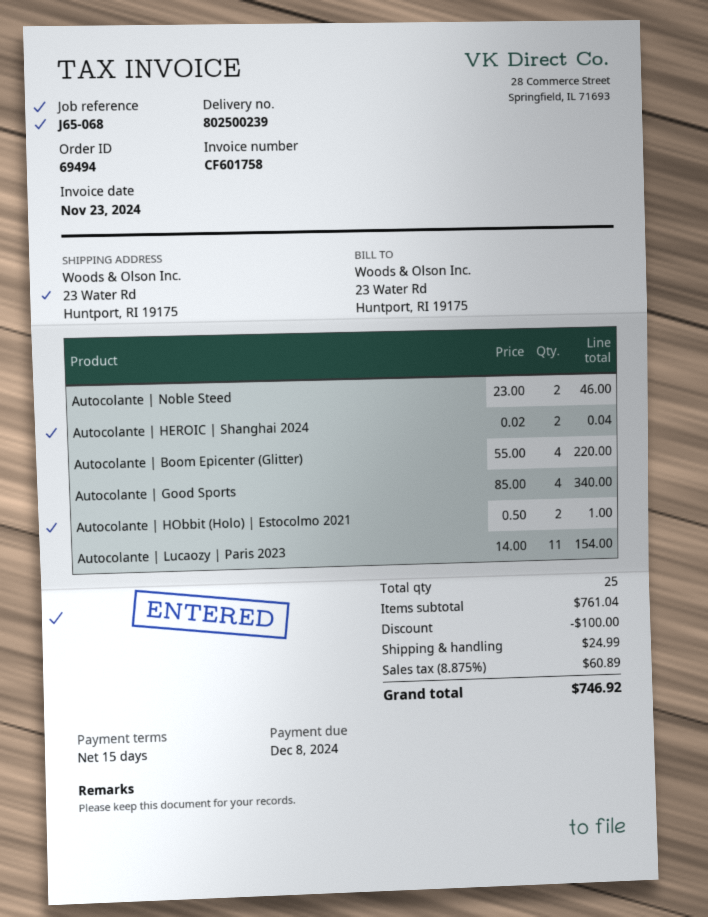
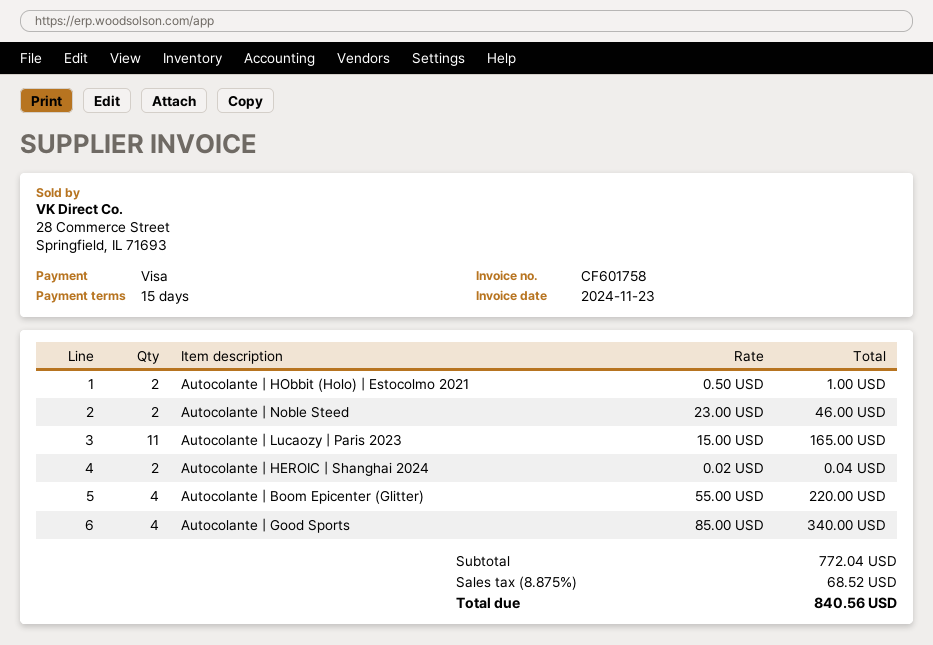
Autocolante | Lucaozy | Paris 2023: 11 x 14.00 = 154.00 -> 11 x 15.00 = 165.00
subtotal: 761.04 -> 772.04
discount: 100.00 -> none
shipping: 24.99 -> none
tax: 8.875% = 60.89 -> 8.875% = 68.52
total: 746.92 -> 840.56

